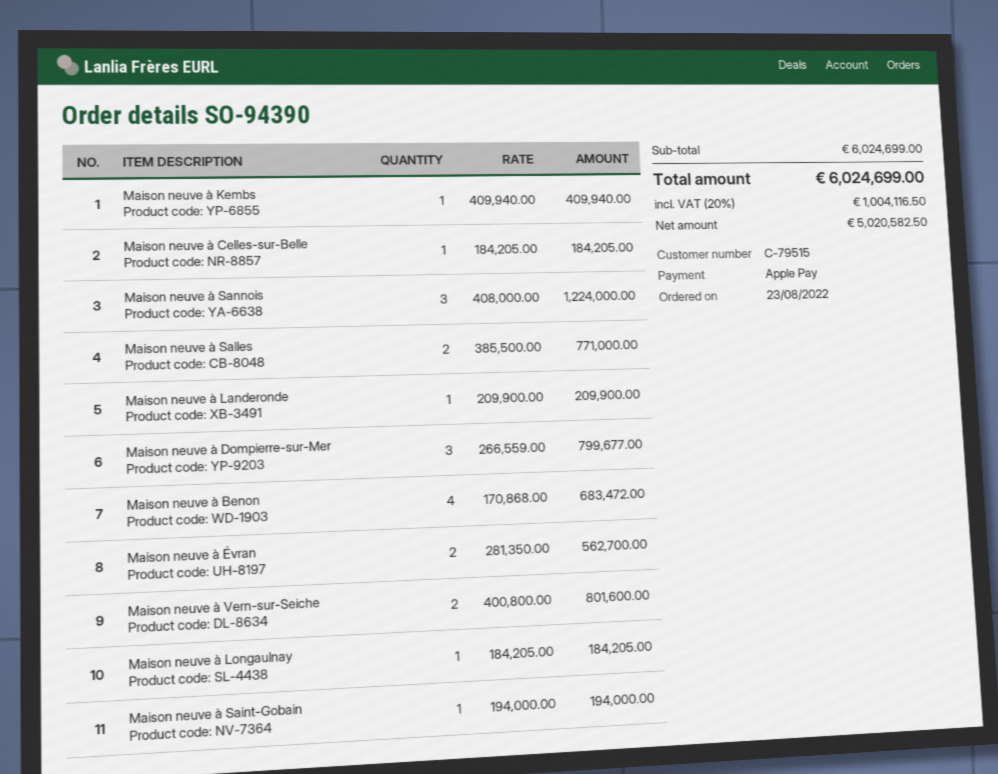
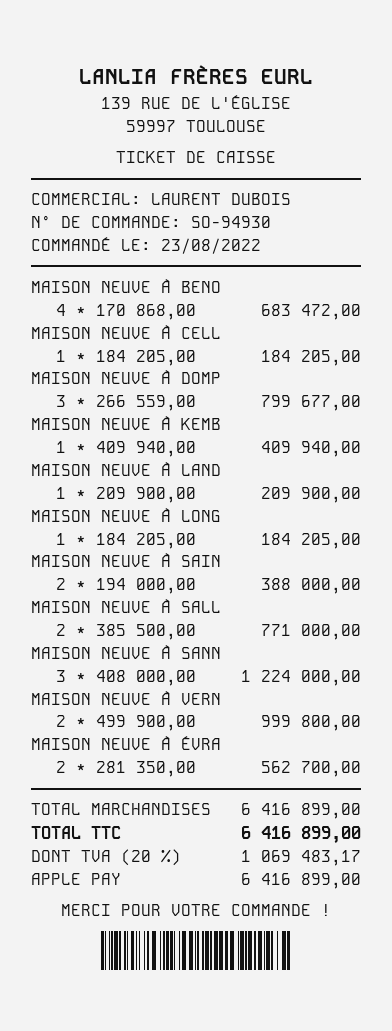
order number: SO-94390 -> SO-94930
Maison neuve à Vern-sur-Seiche: 2 x 400800.00 = 801600.00 -> 2 x 499900.00 = 999800.00
Maison neuve à Saint-Gobain: 1 x 194000.00 = 194000.00 -> 2 x 194000.00 = 388000.00
subtotal: 6024699.00 -> 6416899.00
tax: 20% = 1004116.50 -> 20% = 1069483.17
total: 6024699.00 -> 6416899.00

